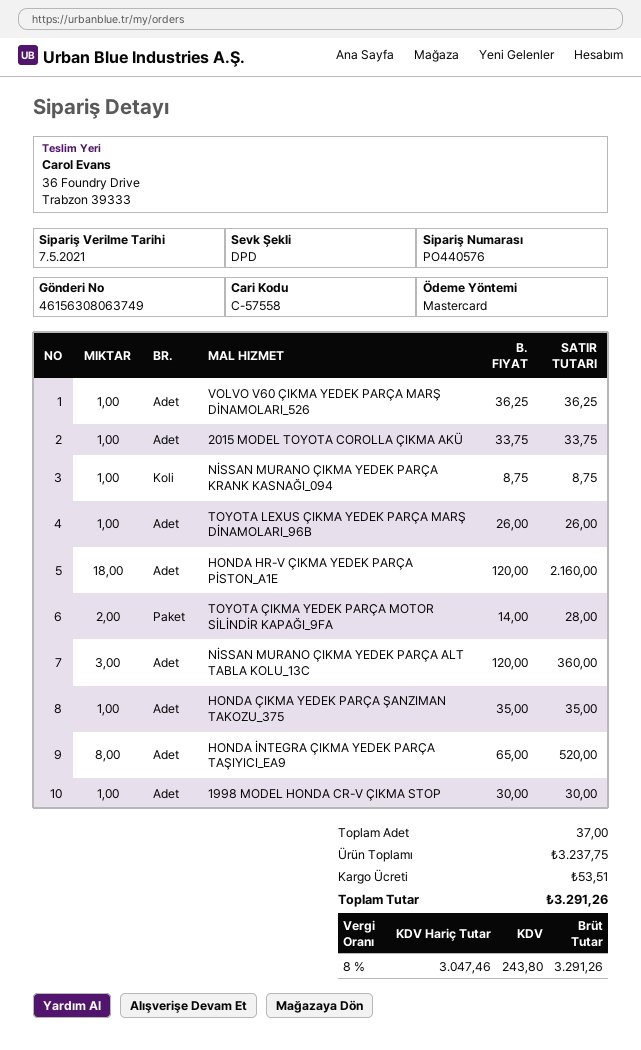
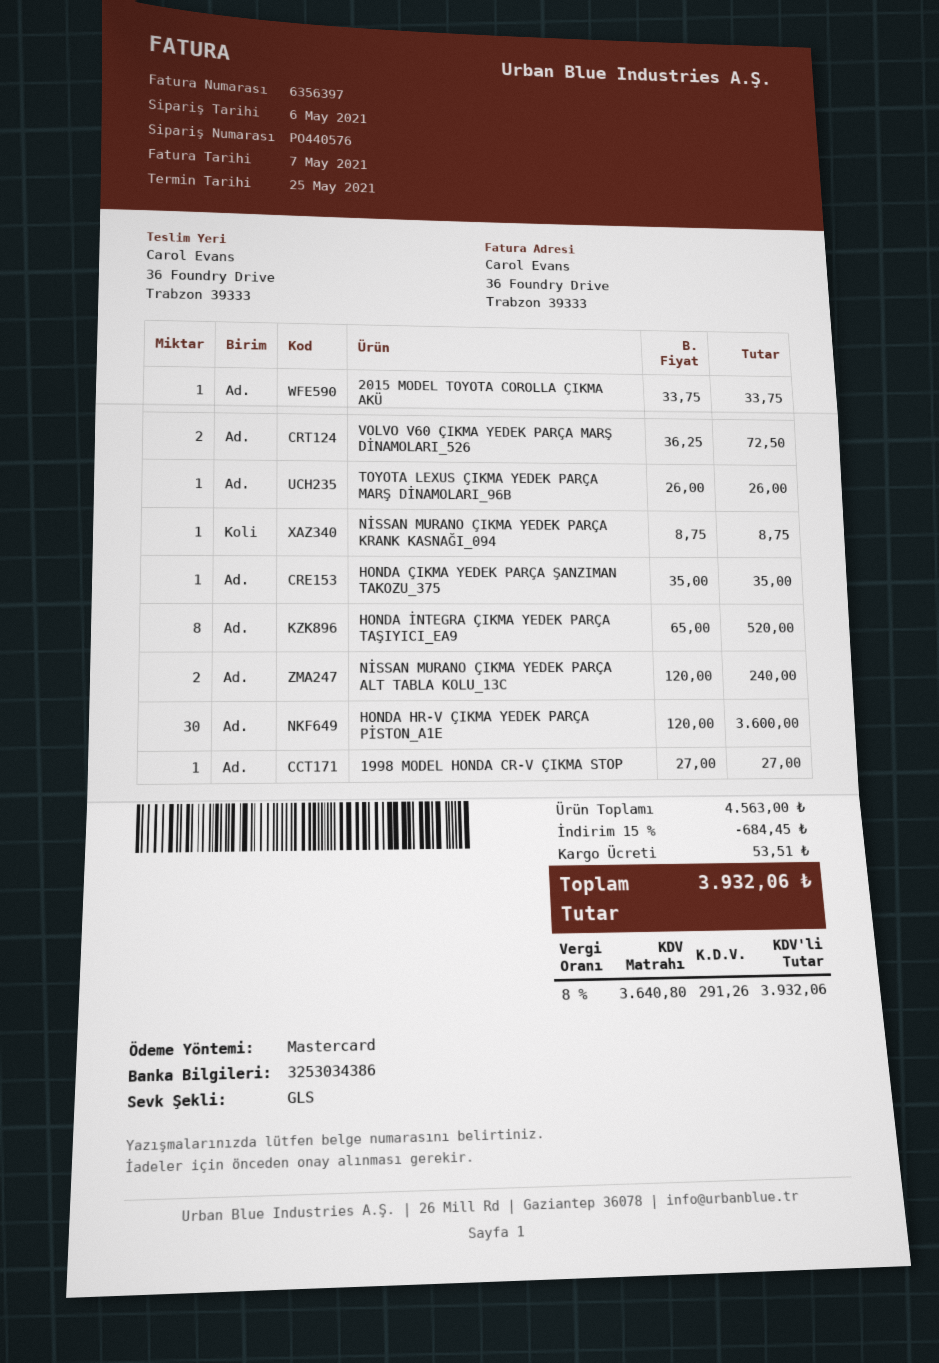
order date: 2021-05-07 -> 2021-05-06
shipping method: DPD -> GLS
VOLVO V60 ÇIKMA YEDEK PARÇA MARŞ DİNAMOLARI_526: 1 x 36.25 = 36.25 -> 2 x 36.25 = 72.50
HONDA HR-V ÇIKMA YEDEK PARÇA PİSTON_A1E: 18 x 120.00 = 2160.00 -> 30 x 120.00 = 3600.00
TOYOTA ÇIKMA YEDEK PARÇA MOTOR SİLİNDİR KAPAĞI_9FA: 2 x 14.00 = 28.00 -> none
NİSSAN MURANO ÇIKMA YEDEK PARÇA ALT TABLA KOLU_13C: 3 x 120.00 = 360.00 -> 2 x 120.00 = 240.00
1998 MODEL HONDA CR-V ÇIKMA STOP: 1 x 30.00 = 30.00 -> 1 x 27.00 = 27.00
subtotal: 3237.75 -> 4563.00
discount: none -> 15% = 684.45
net: 3047.46 -> 3640.80
tax: 8% = 243.80 -> 8% = 291.26
total: 3291.26 -> 3932.06

